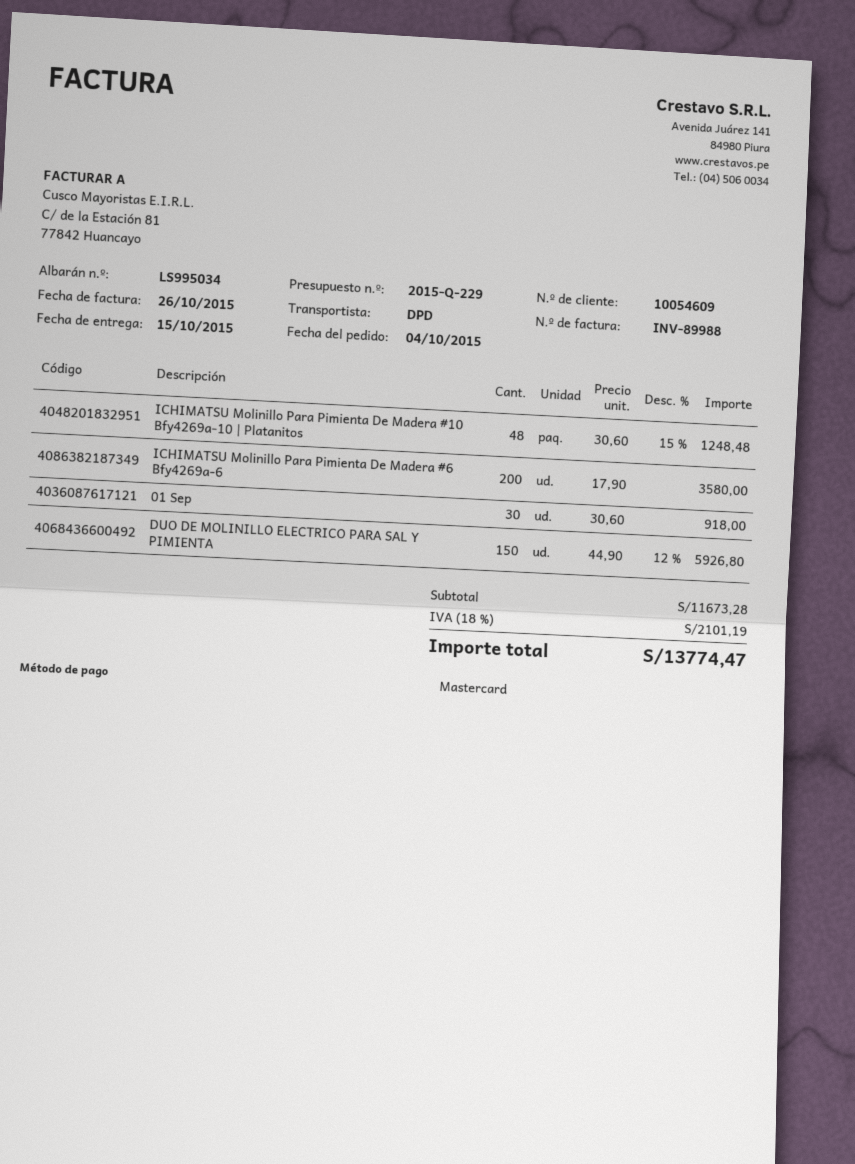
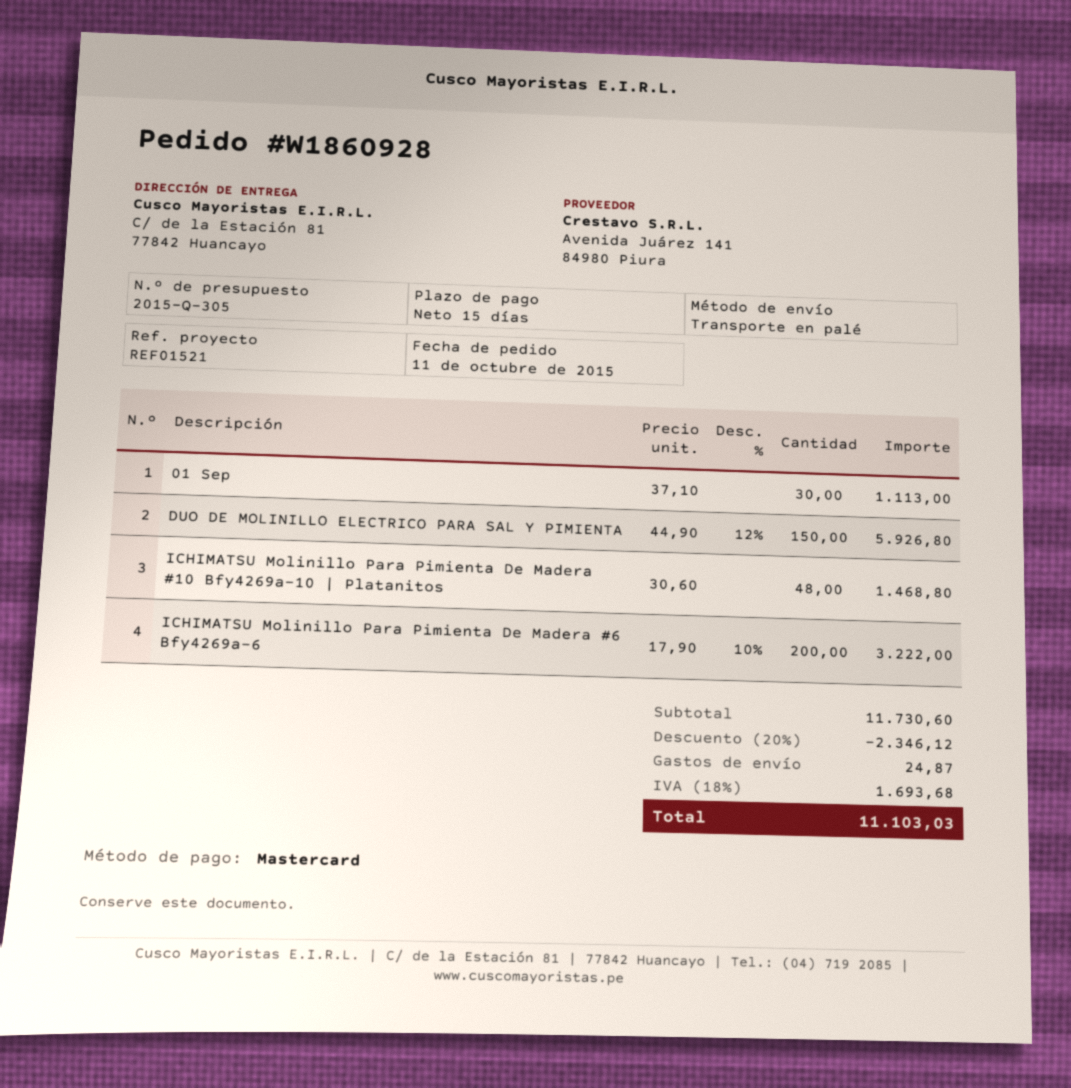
quote number: 2015-Q-229 -> 2015-Q-305
order date: 2015-10-04 -> 2015-10-11
shipping method: DPD -> pallet freight
ICHIMATSU Molinillo Para Pimienta De Madera #10 Bfy4269a-10 | Platanitos: 48 x 30.60 - 15% = 1248.48 -> 48 x 30.60 = 1468.80
ICHIMATSU Molinillo Para Pimienta De Madera #6 Bfy4269a-6: 200 x 17.90 = 3580.00 -> 200 x 17.90 - 10% = 3222.00
01 Sep: 30 x 30.60 = 918.00 -> 30 x 37.10 = 1113.00
subtotal: 11673.28 -> 11730.60
discount: none -> 20% = 2346.12
shipping: none -> 24.87
tax: 18% = 2101.19 -> 18% = 1693.68
total: 13774.47 -> 11103.03

